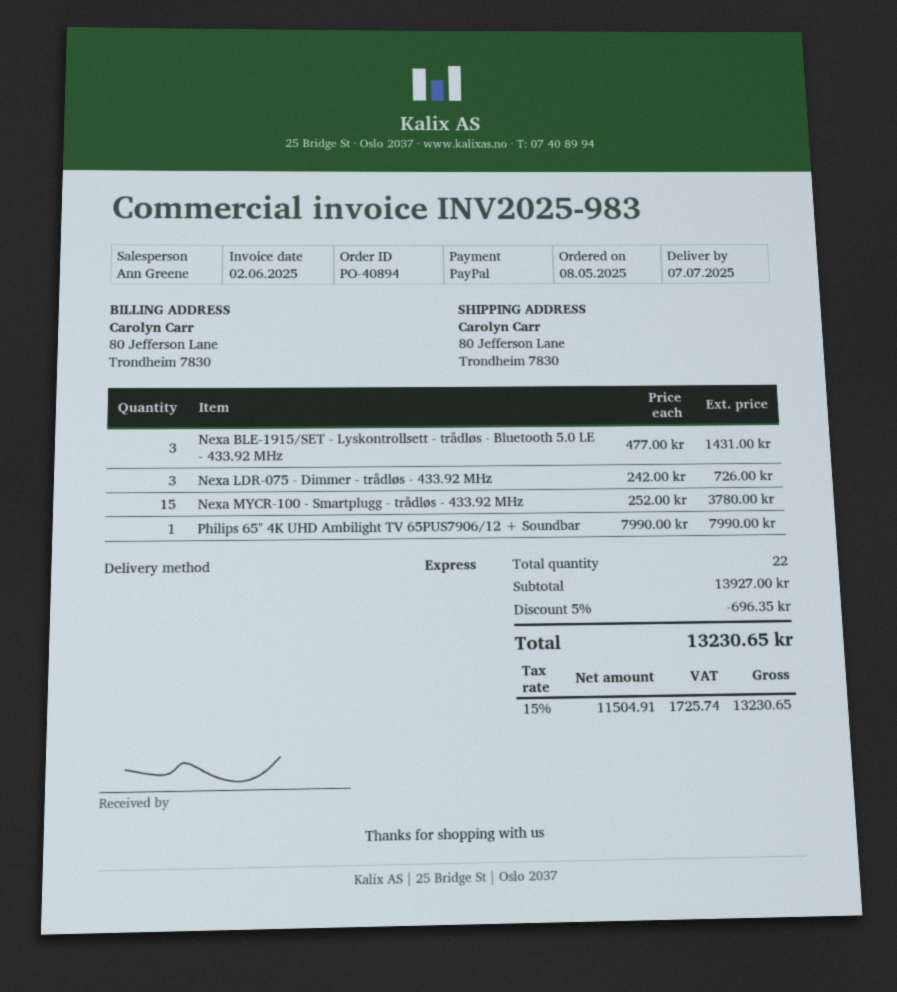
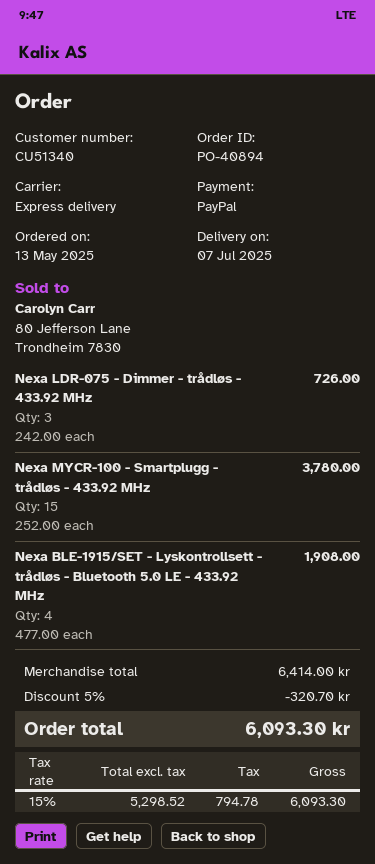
order date: 2025-05-08 -> 2025-05-13
Nexa BLE-1915/SET - Lyskontrollsett - trådløs - Bluetooth 5.0 LE - 433.92 MHz: 3 x 477.00 = 1431.00 -> 4 x 477.00 = 1908.00
Philips 65" 4K UHD Ambilight TV 65PUS7906/12 + Soundbar: 1 x 7990.00 = 7990.00 -> none
subtotal: 13927.00 -> 6414.00
discount: 5% = 696.35 -> 5% = 320.70
net: 11504.91 -> 5298.52
tax: 15% = 1725.74 -> 15% = 794.78
total: 13230.65 -> 6093.30

